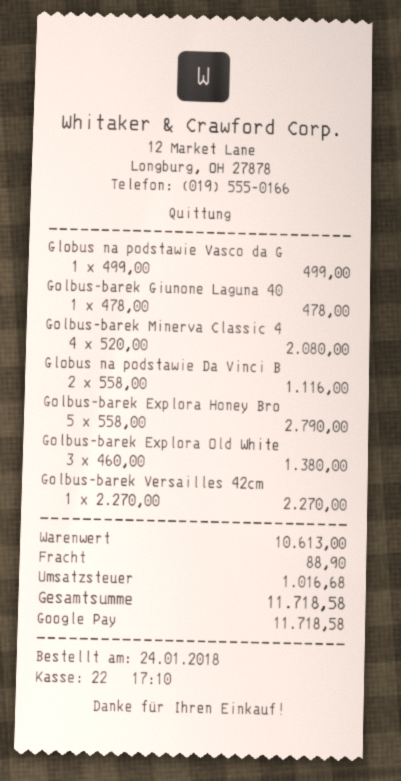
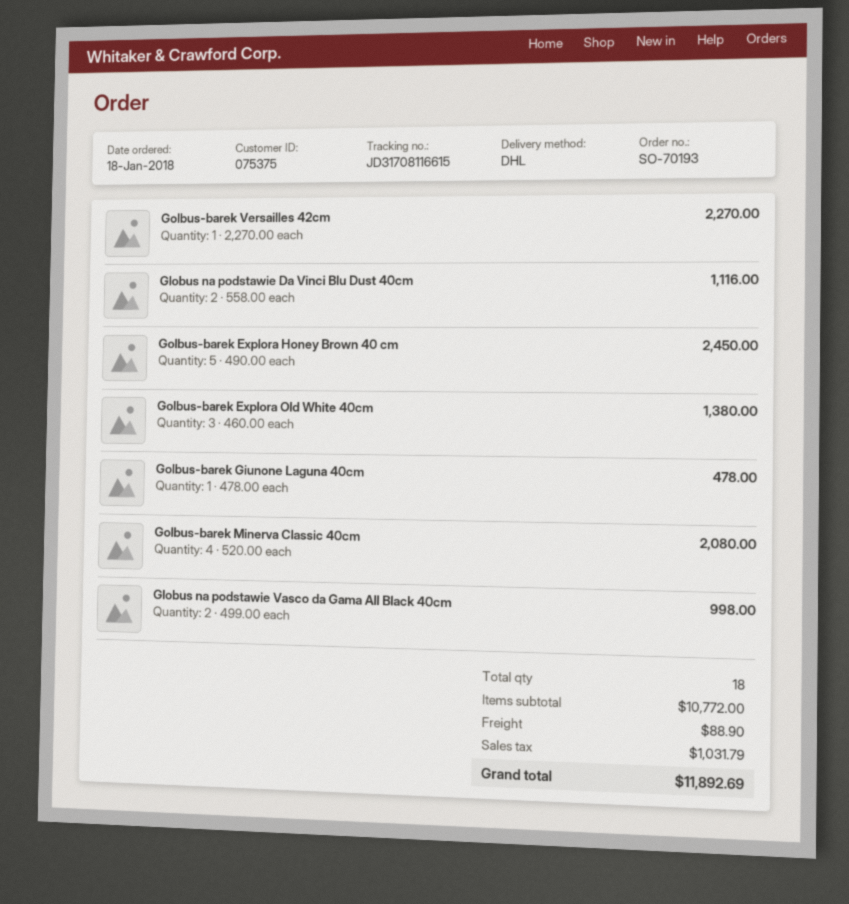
order date: 2018-01-24 -> 2018-01-18
Globus na podstawie Vasco da G: 1 x 499.00 = 499.00 -> 2 x 499.00 = 998.00
Golbus-barek Explora Honey Bro: 5 x 558.00 = 2790.00 -> 5 x 490.00 = 2450.00
subtotal: 10613.00 -> 10772.00
tax: 1016.68 -> 1031.79
total: 11718.58 -> 11892.69

